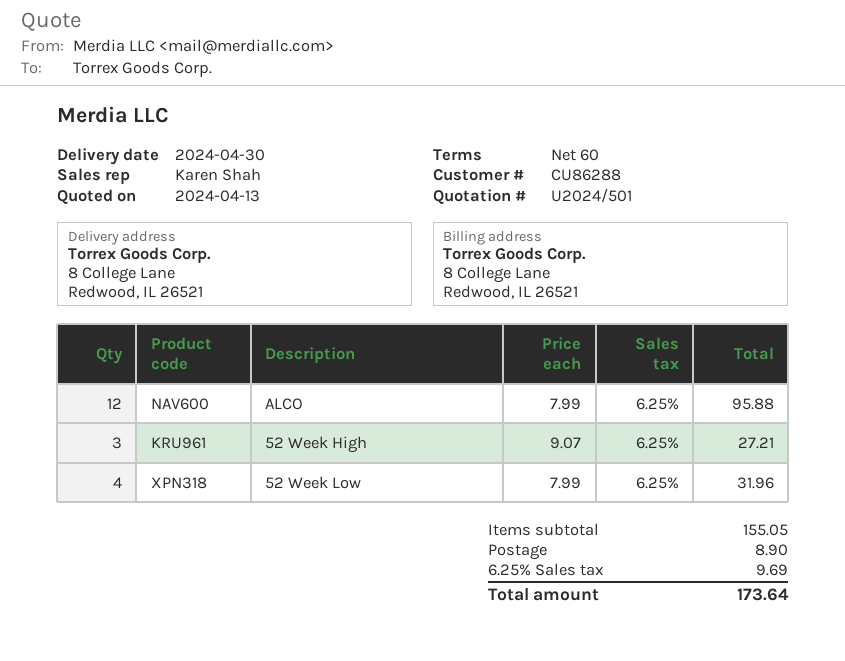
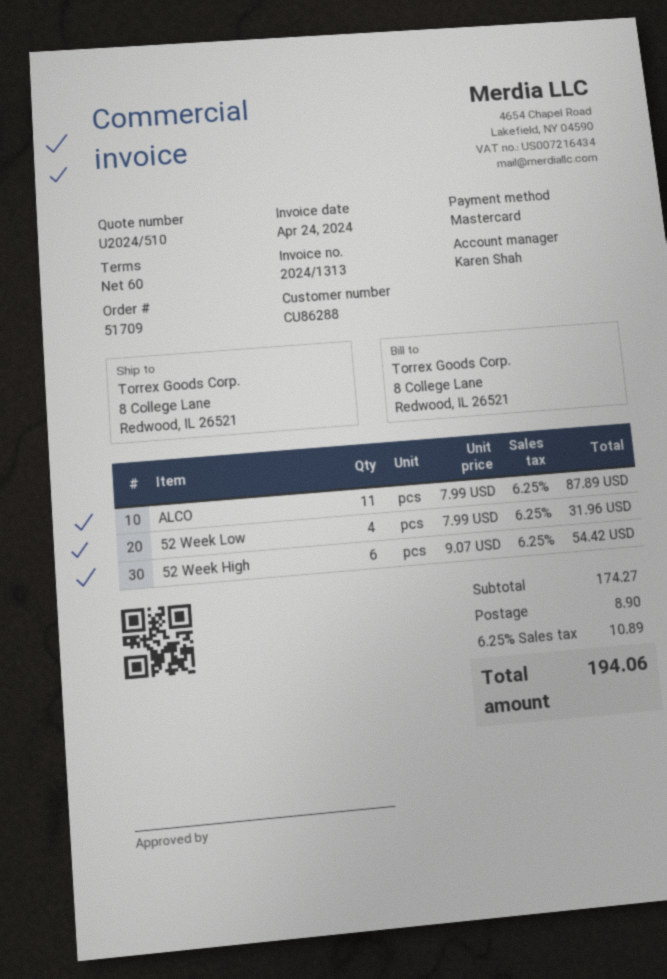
quote number: U2024/501 -> U2024/510
ALCO: 12 x 7.99 = 95.88 -> 11 x 7.99 = 87.89
52 Week High: 3 x 9.07 = 27.21 -> 6 x 9.07 = 54.42
subtotal: 155.05 -> 174.27
tax: 6.25% = 9.69 -> 6.25% = 10.89
total: 173.64 -> 194.06

